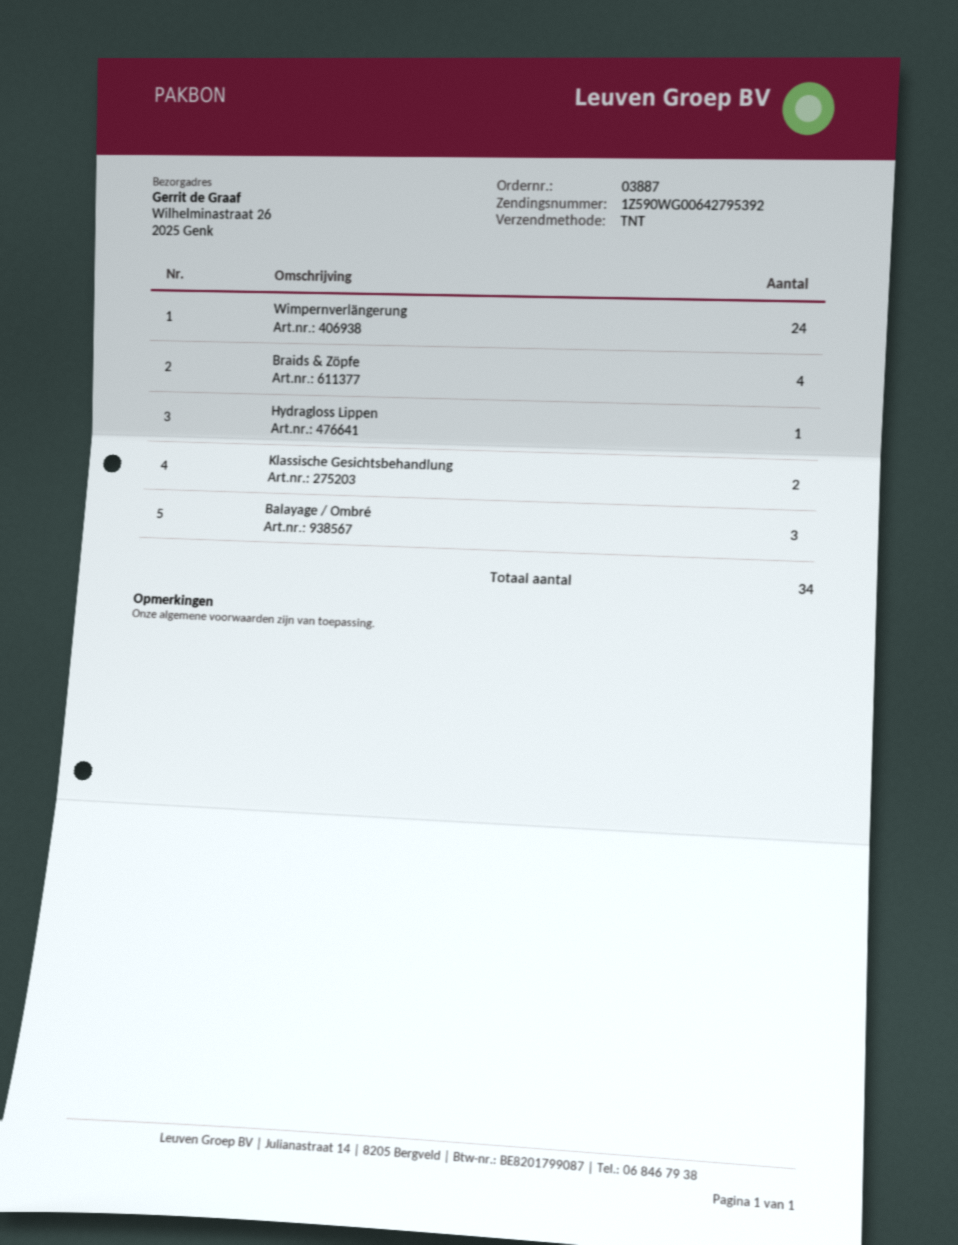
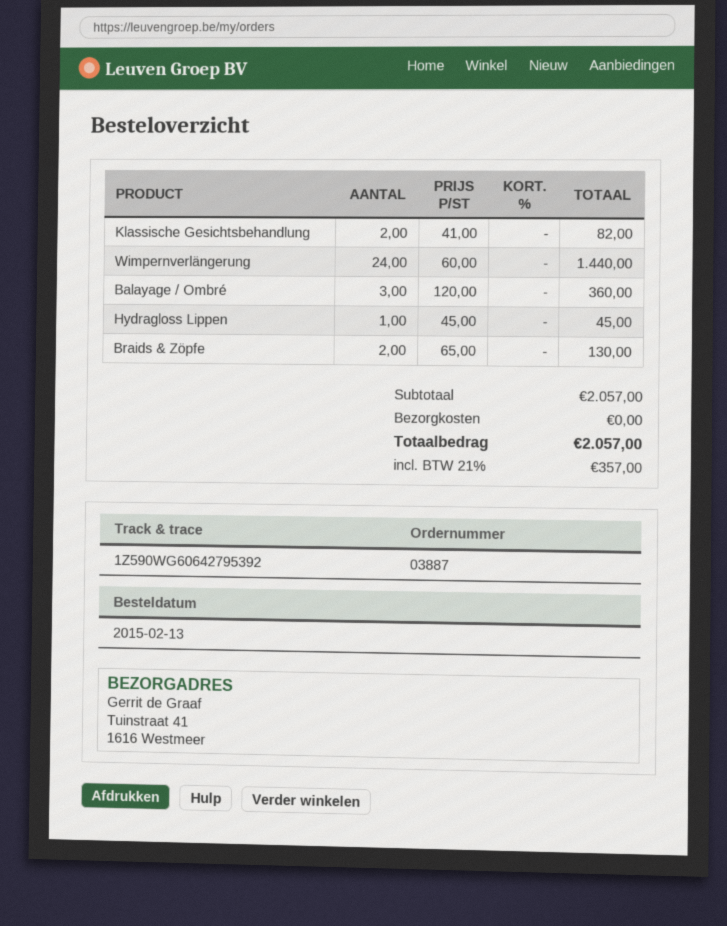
tracking number: 1Z590WG00642795392 -> 1Z590WG60642795392
ship to: Wilhelminastraat 26, 2025 Genk -> Tuinstraat 41, 1616 Westmeer
Braids & Zöpfe: 4 -> 2

